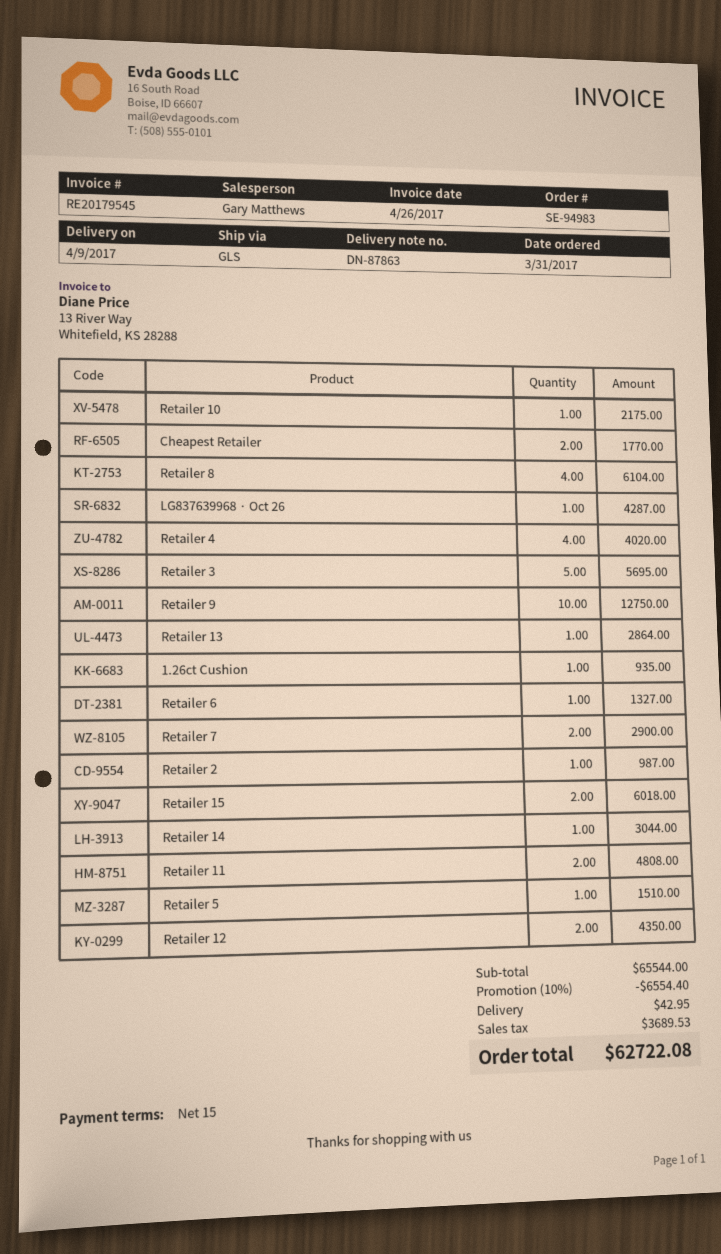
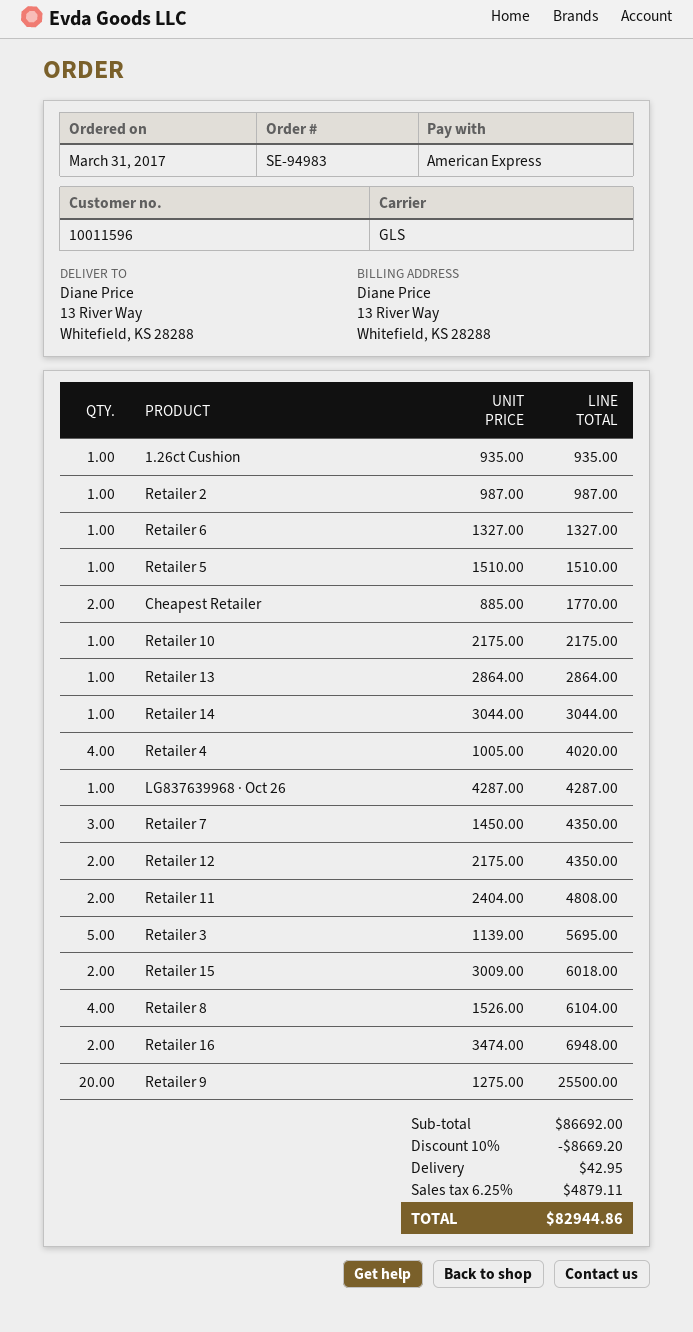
Retailer 9: 10 for 12750.00 -> 20 for 25500.00
Retailer 7: 2 for 2900.00 -> 3 for 4350.00
Retailer 16: none -> 2 for 6948.00
subtotal: 65544.00 -> 86692.00
discount: 10% = 6554.40 -> 10% = 8669.20
tax: 3689.53 -> 4879.11
total: 62722.08 -> 82944.86

